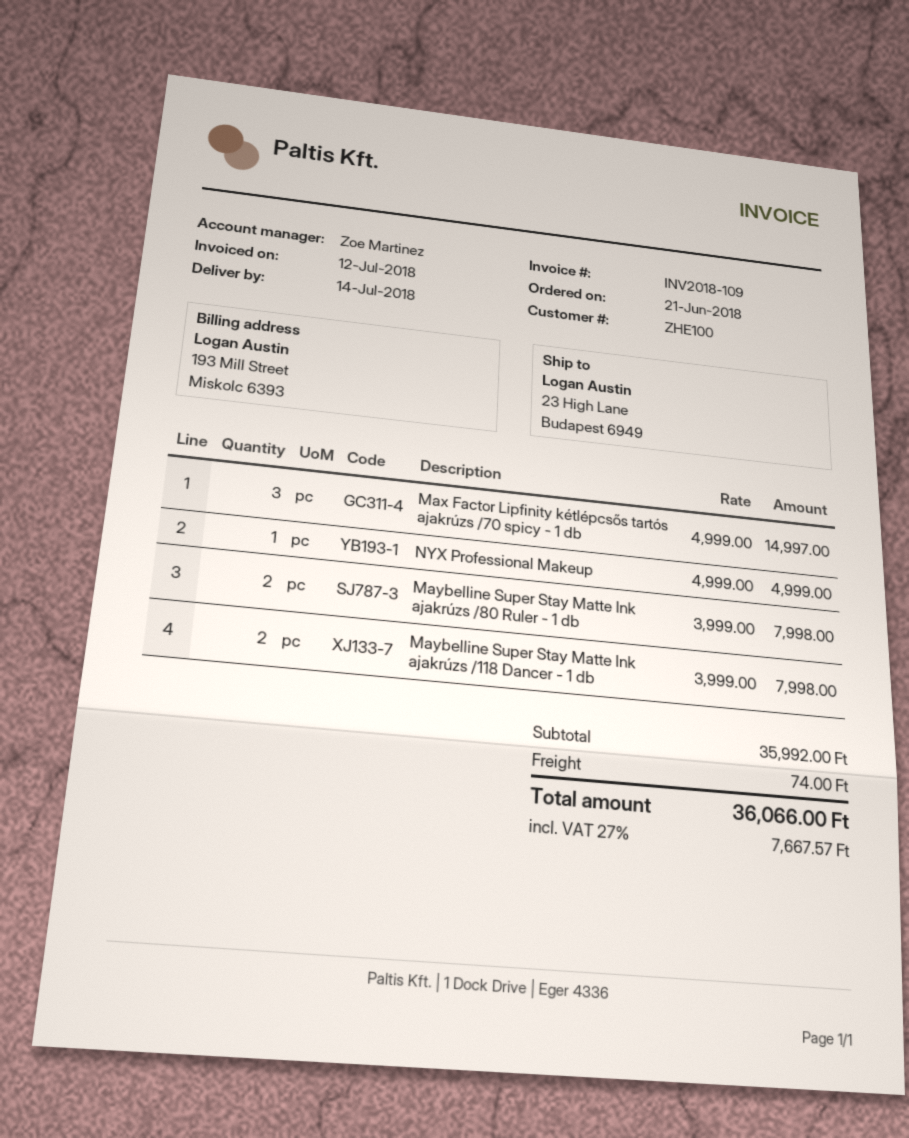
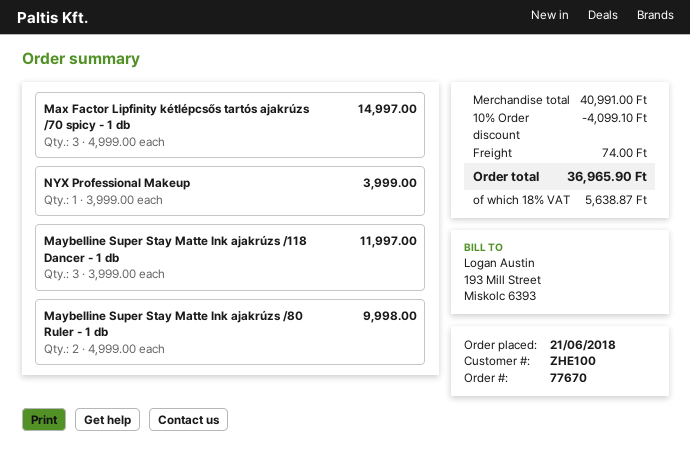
NYX Professional Makeup: 1 x 4999.00 = 4999.00 -> 1 x 3999.00 = 3999.00
Maybelline Super Stay Matte Ink ajakrúzs /80 Ruler - 1 db: 2 x 3999.00 = 7998.00 -> 2 x 4999.00 = 9998.00
Maybelline Super Stay Matte Ink ajakrúzs /118 Dancer - 1 db: 2 x 3999.00 = 7998.00 -> 3 x 3999.00 = 11997.00
subtotal: 35992.00 -> 40991.00
discount: none -> 10% = 4099.10
tax: 27% = 7667.57 -> 18% = 5638.87
total: 36066.00 -> 36965.90

